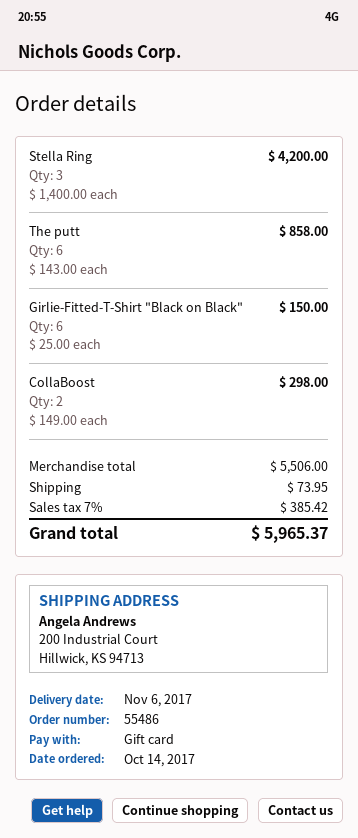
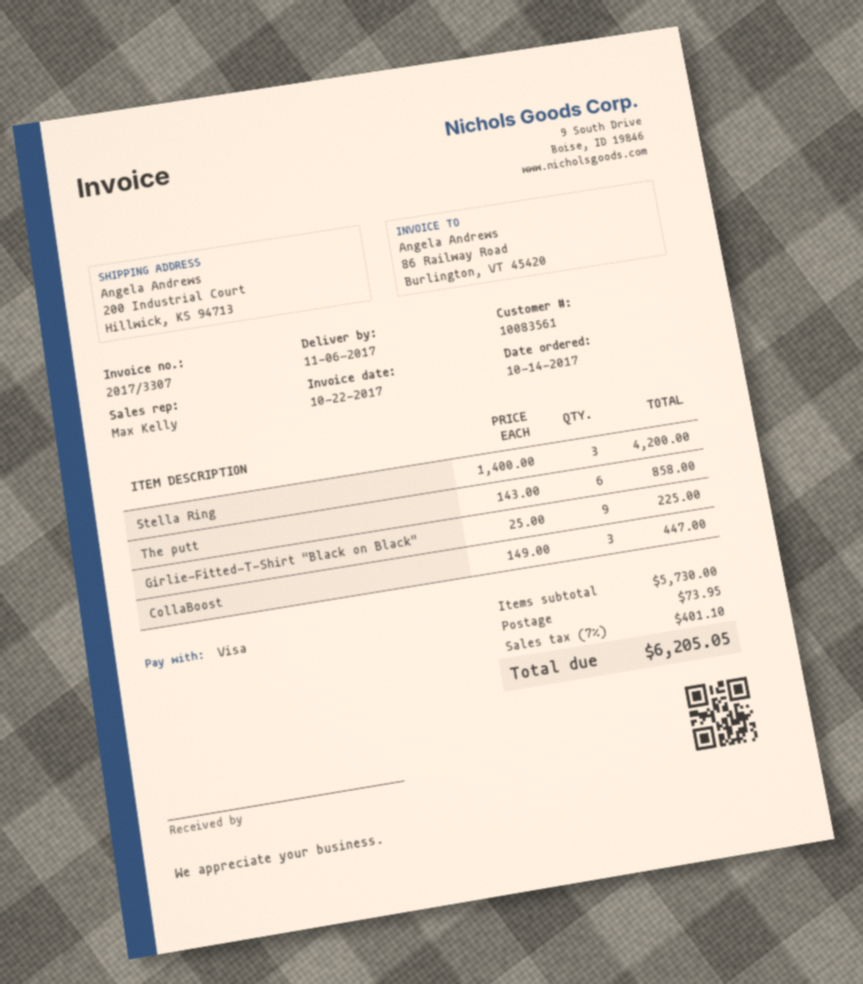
payment method: gift card -> Visa
Girlie-Fitted-T-Shirt "Black on Black": 6 x 25.00 = 150.00 -> 9 x 25.00 = 225.00
CollaBoost: 2 x 149.00 = 298.00 -> 3 x 149.00 = 447.00
subtotal: 5506.00 -> 5730.00
tax: 7% = 385.42 -> 7% = 401.10
total: 5965.37 -> 6205.05

